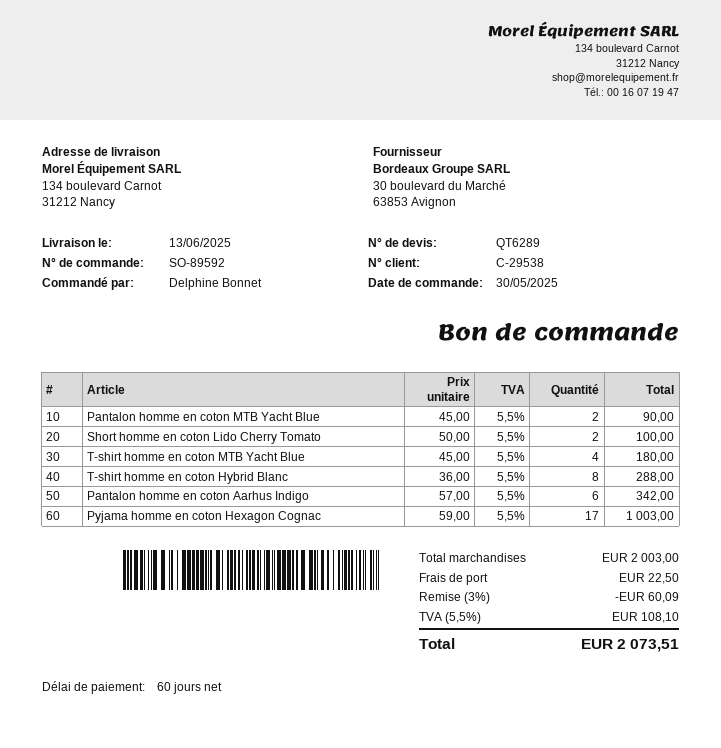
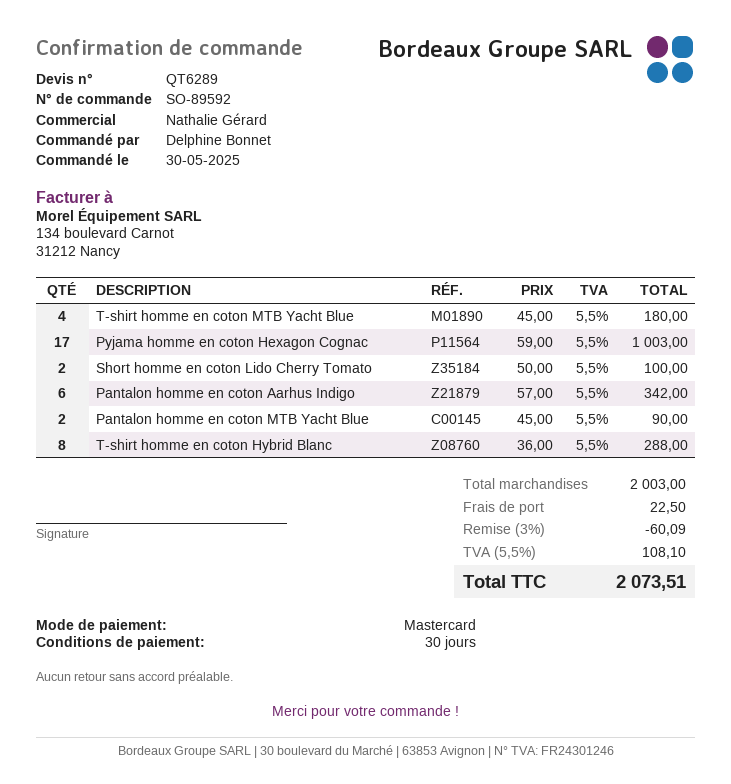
payment terms: 60 days -> 30 days

